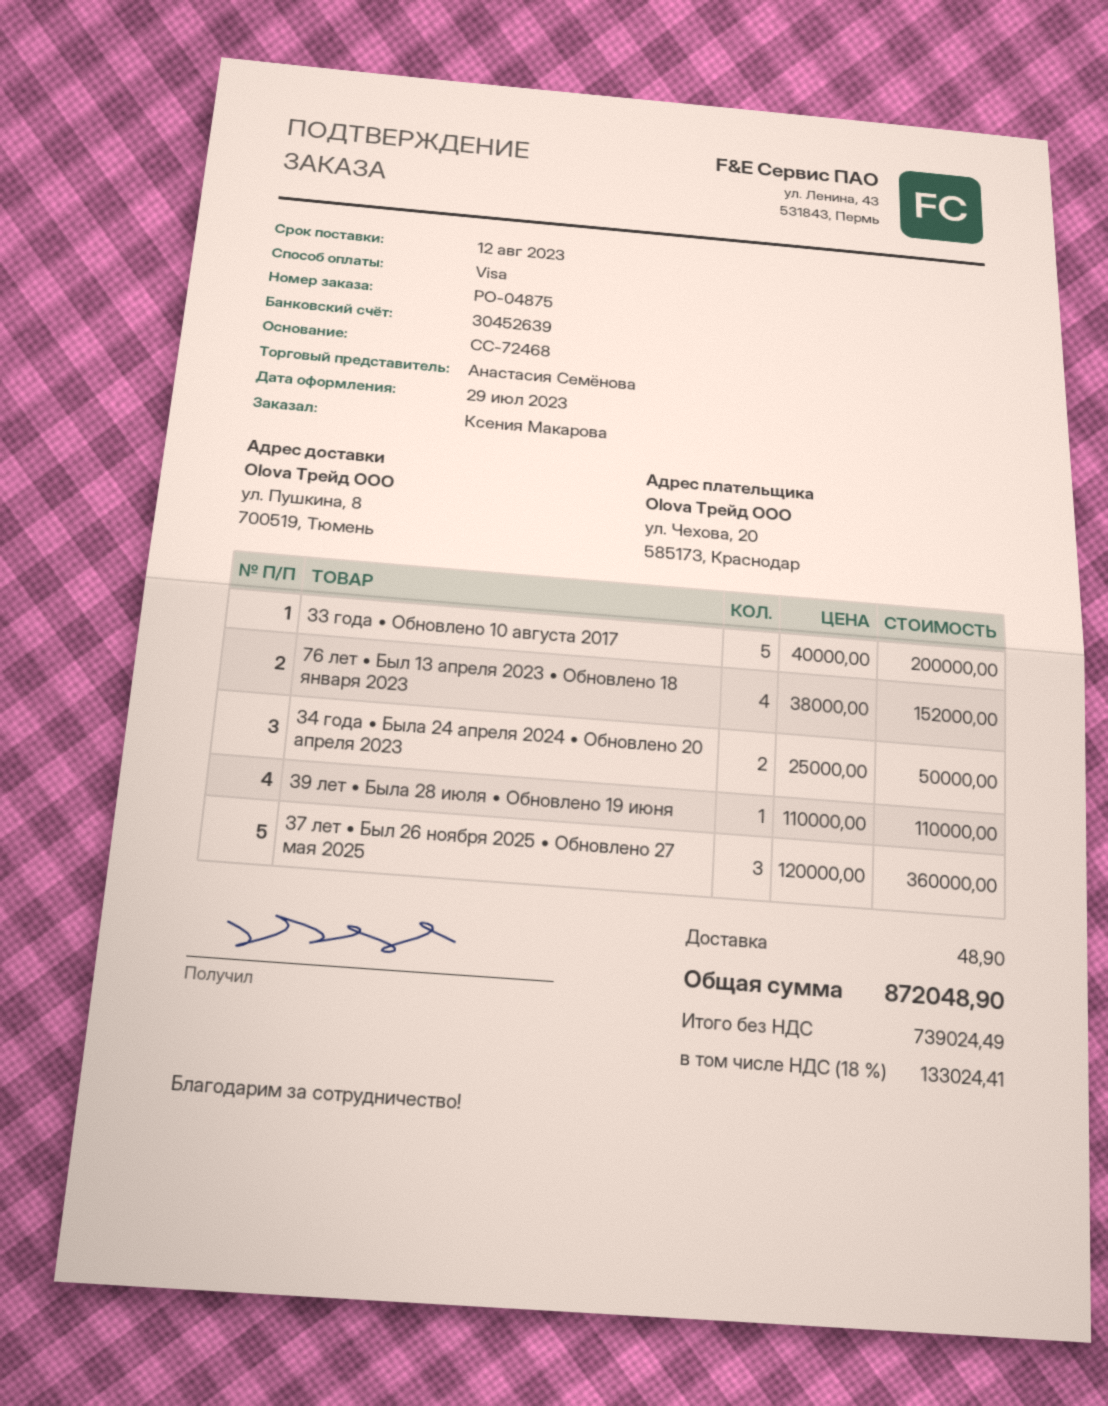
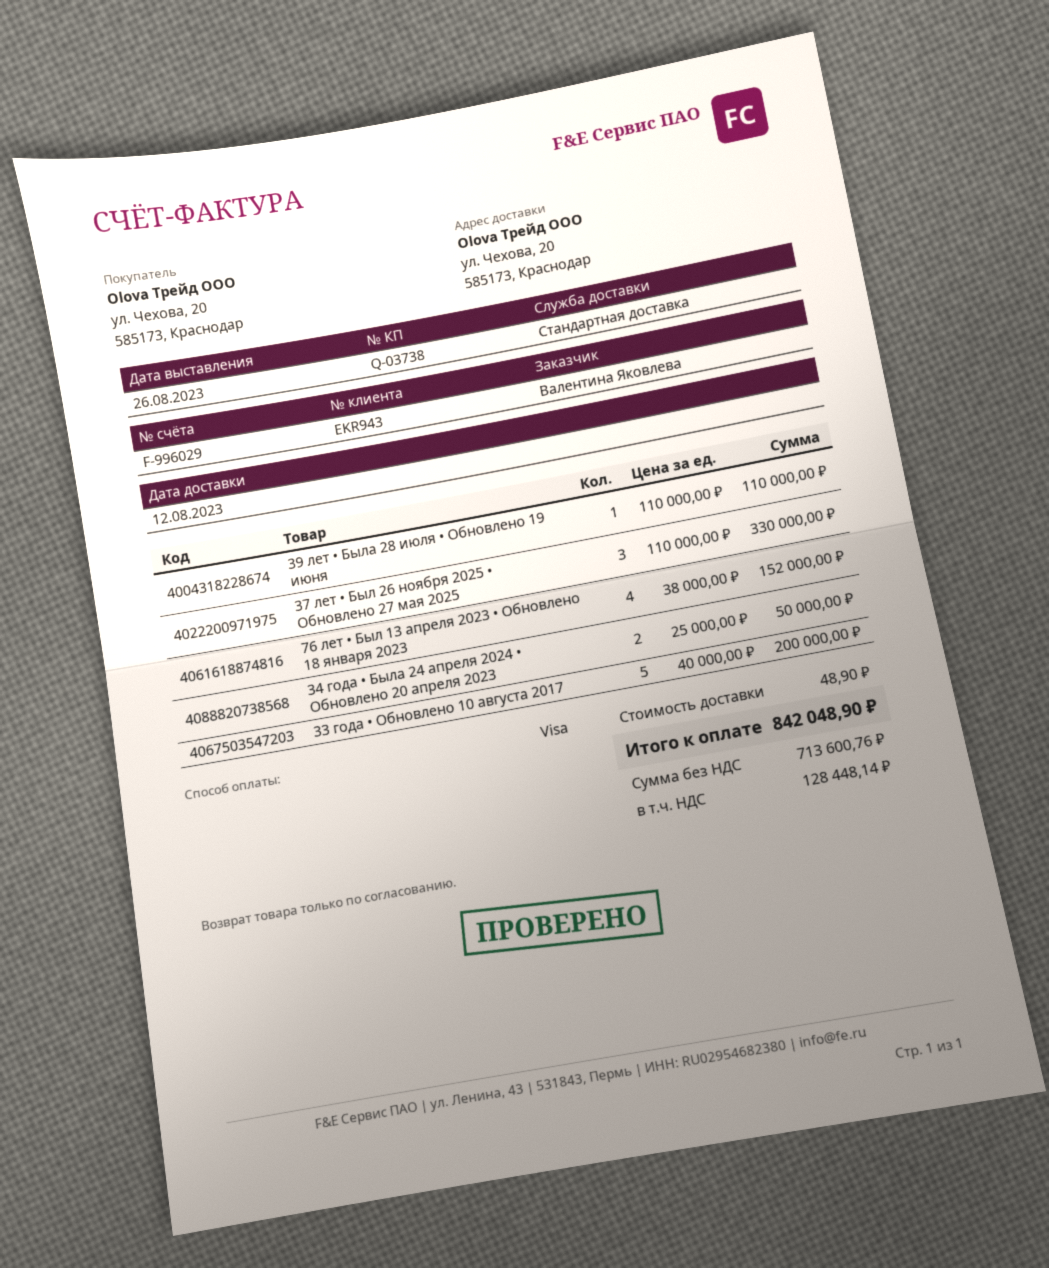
ordered by: Ксения Макарова -> Валентина Яковлева
ship to: ул. Пушкина, 8, 700519, Тюмень -> ул. Чехова, 20, 585173, Краснодар
37 лет • Был 26 ноября 2025 • Обновлено 27 мая 2025: 3 x 120000.00 = 360000.00 -> 3 x 110000.00 = 330000.00
net: 739024.49 -> 713600.76
tax: 133024.41 -> 128448.14
total: 872048.90 -> 842048.90

